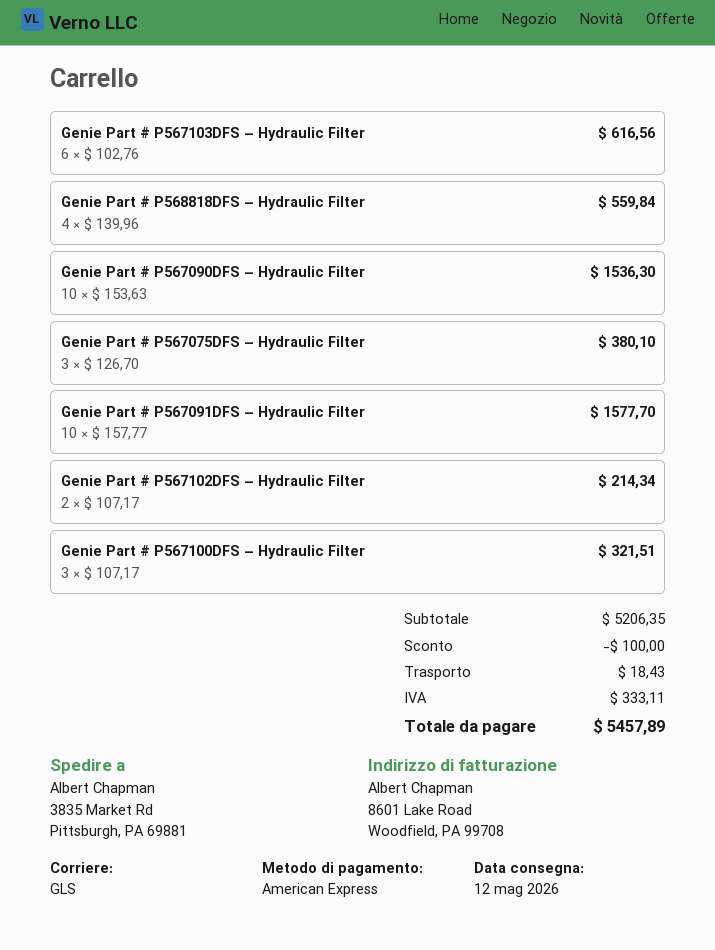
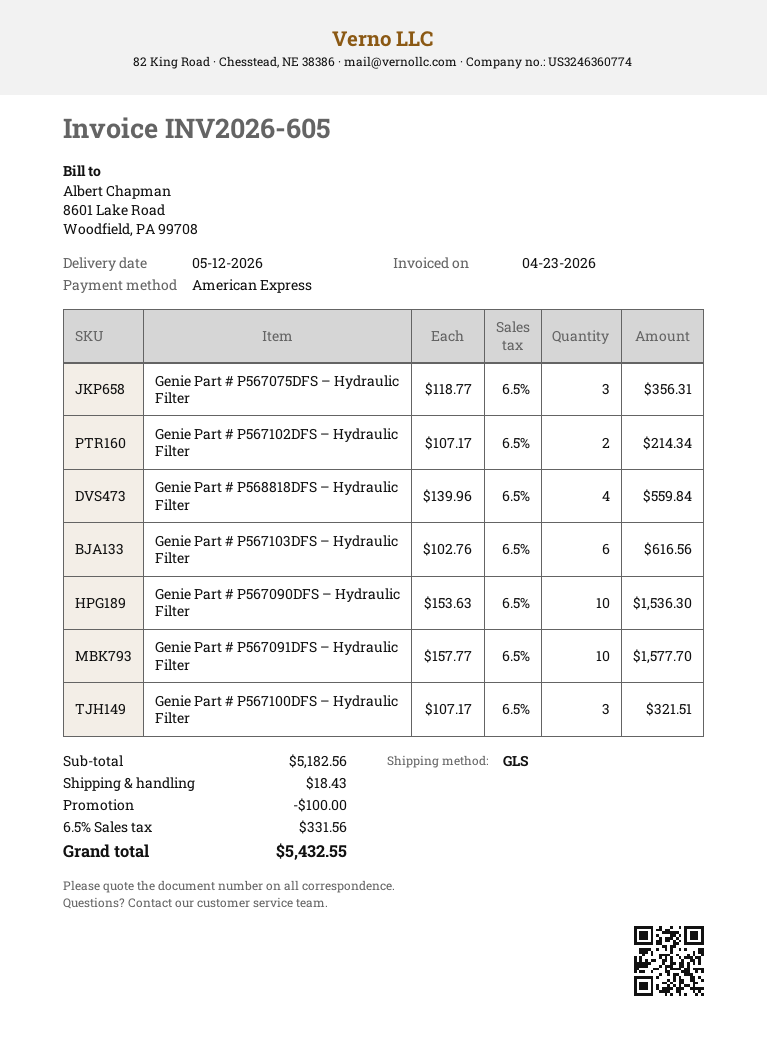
Genie Part # P567075DFS – Hydraulic Filter: 3 x 126.70 = 380.10 -> 3 x 118.77 = 356.31
subtotal: 5206.35 -> 5182.56
tax: 333.11 -> 331.56
total: 5457.89 -> 5432.55

